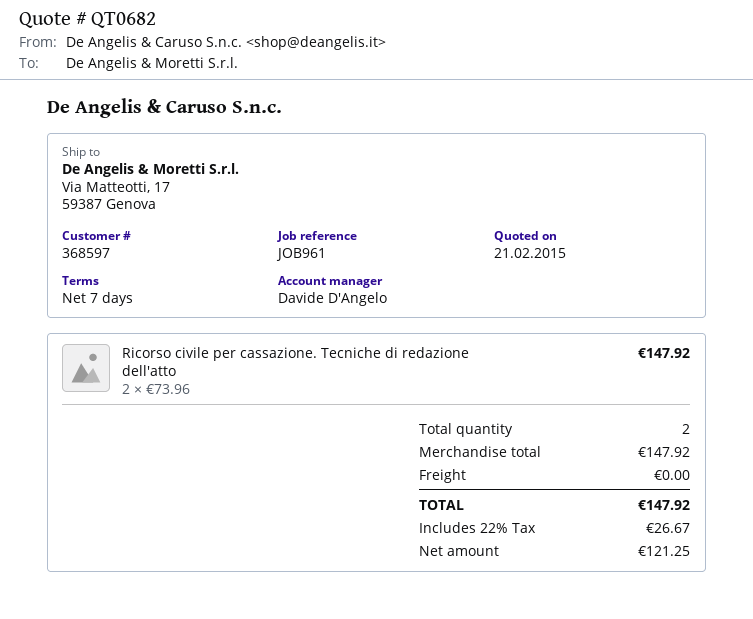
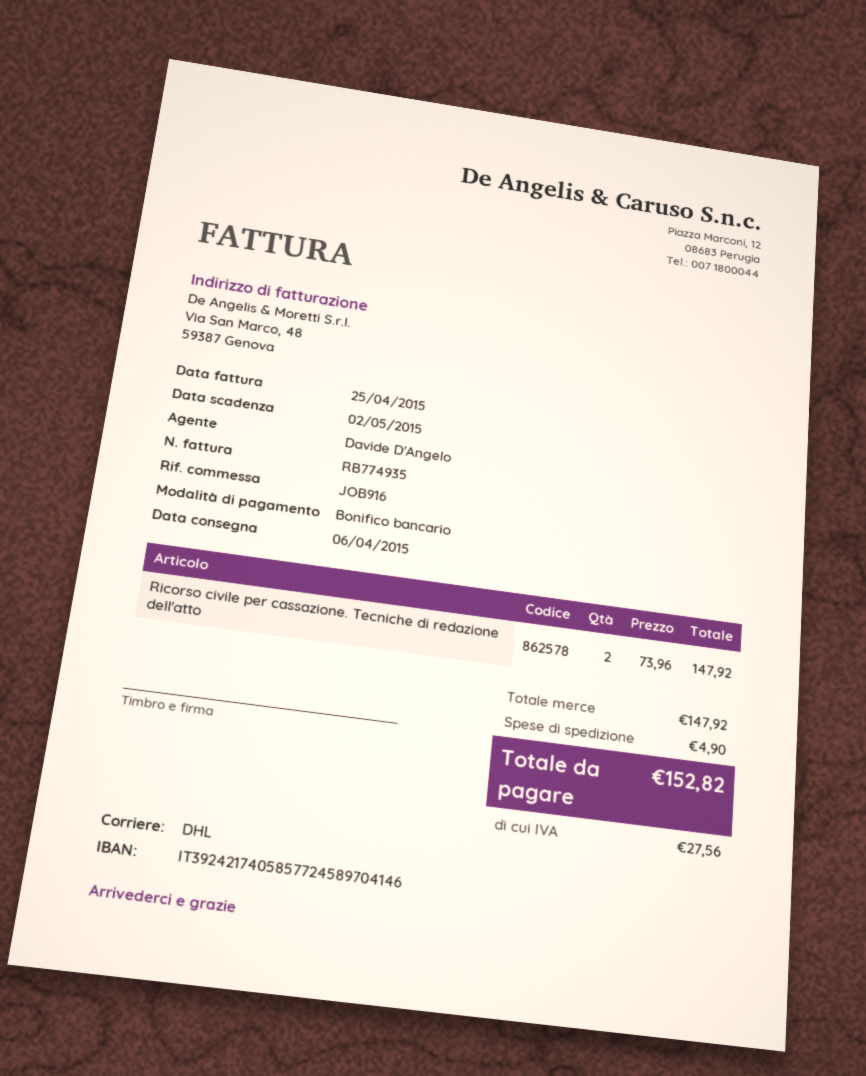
reference: JOB961 -> JOB916
shipping: 0.00 -> 4.90
tax: 26.67 -> 27.56
total: 147.92 -> 152.82

